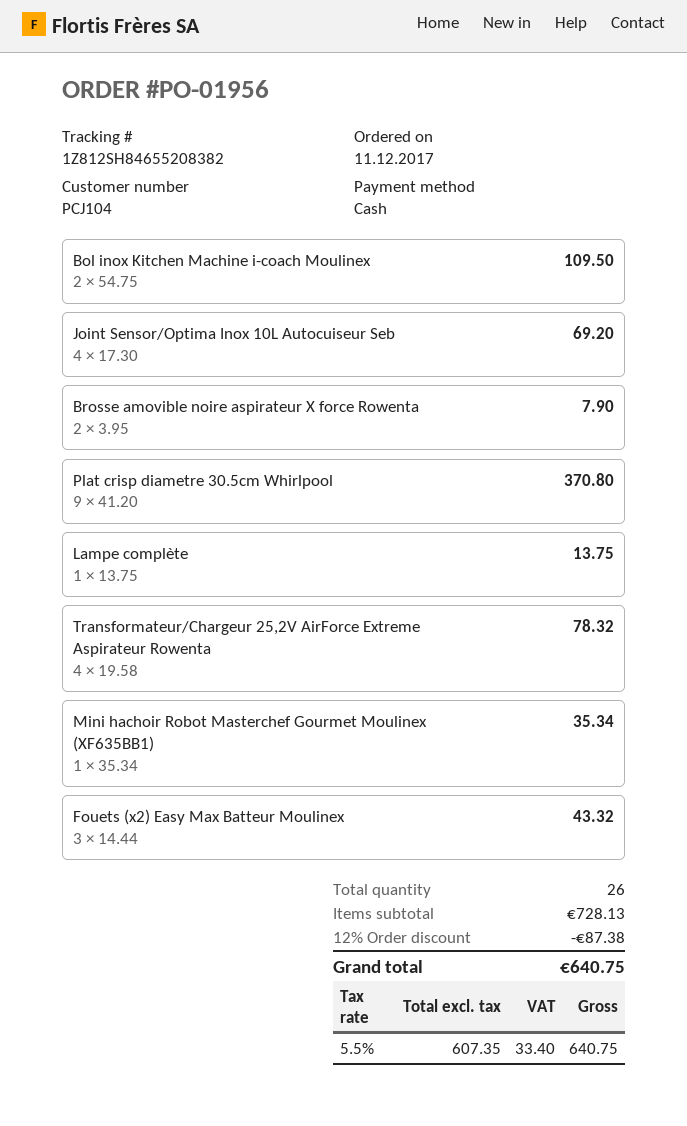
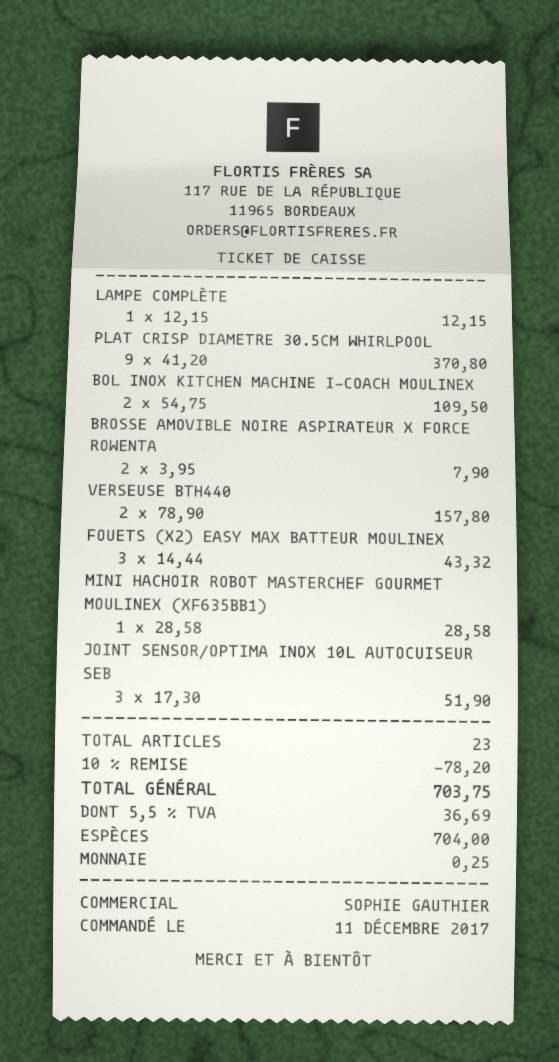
Joint Sensor/Optima Inox 10L Autocuiseur Seb: 4 x 17.30 = 69.20 -> 3 x 17.30 = 51.90
Lampe complète: 1 x 13.75 = 13.75 -> 1 x 12.15 = 12.15
Transformateur/Chargeur 25,2V AirForce Extreme Aspirateur Rowenta: 4 x 19.58 = 78.32 -> none
Mini hachoir Robot Masterchef Gourmet Moulinex (XF635BB1): 1 x 35.34 = 35.34 -> 1 x 28.58 = 28.58
VERSEUSE BTH440: none -> 2 x 78.90 = 157.80
total quantity: 26 -> 23
discount: 12% = 87.38 -> 10% = 78.20
tax: 5.5% = 33.40 -> 5.5% = 36.69
total: 640.75 -> 703.75

